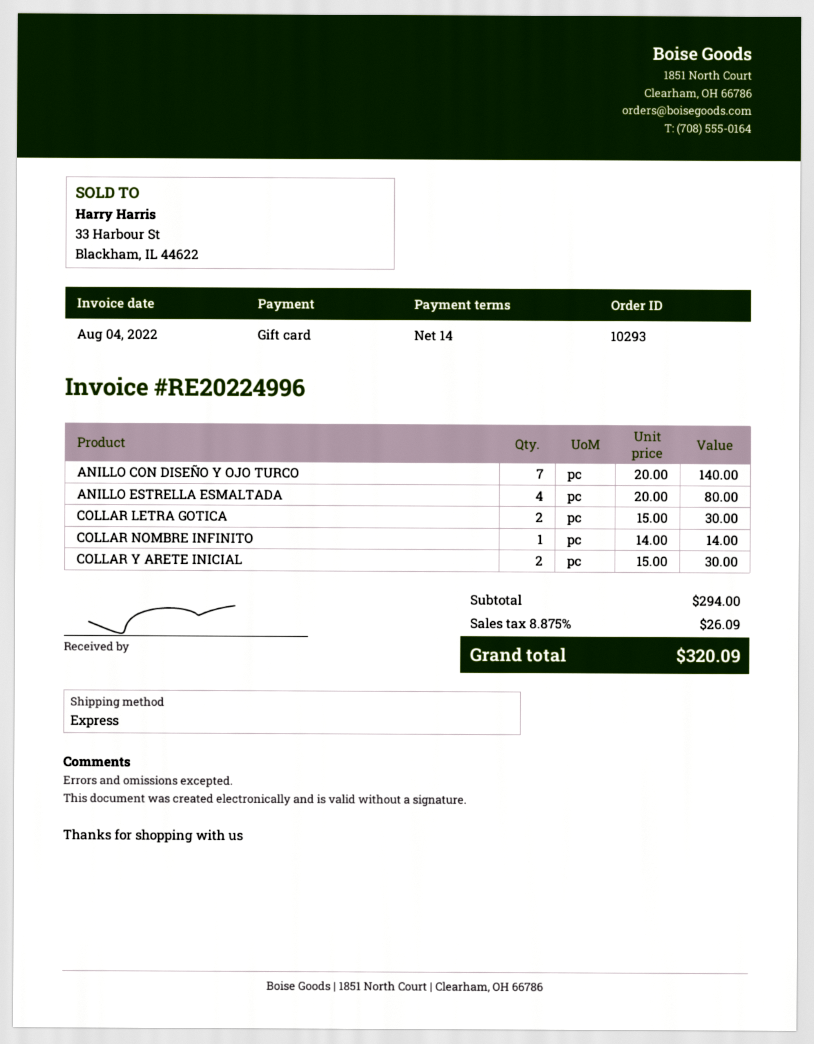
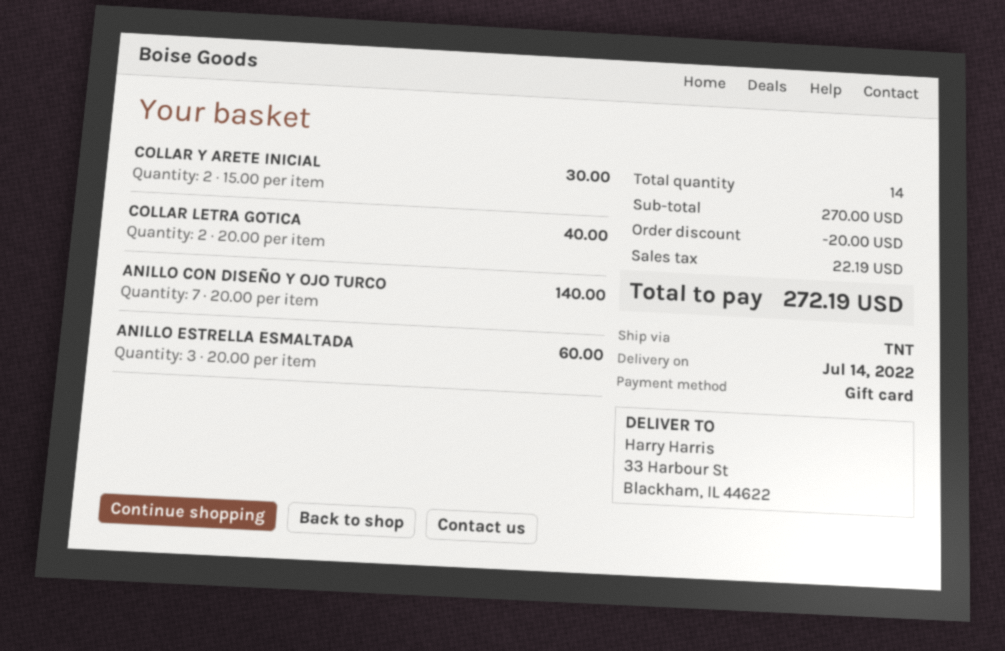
shipping method: express -> TNT
ANILLO ESTRELLA ESMALTADA: 4 x 20.00 = 80.00 -> 3 x 20.00 = 60.00
COLLAR LETRA GOTICA: 2 x 15.00 = 30.00 -> 2 x 20.00 = 40.00
COLLAR NOMBRE INFINITO: 1 x 14.00 = 14.00 -> none
subtotal: 294.00 -> 270.00
discount: none -> 20.00
tax: 26.09 -> 22.19
total: 320.09 -> 272.19

